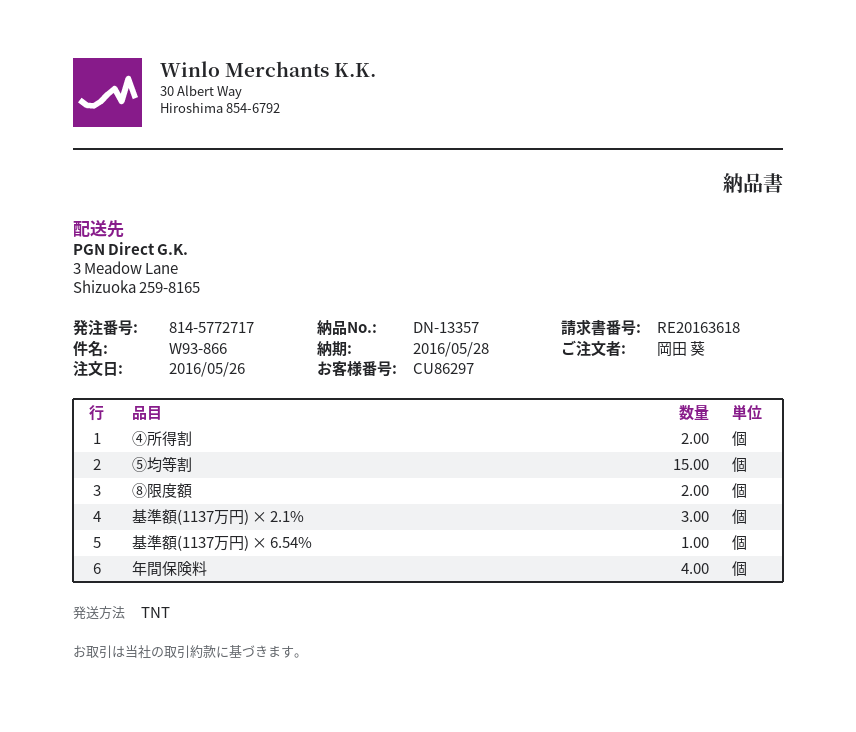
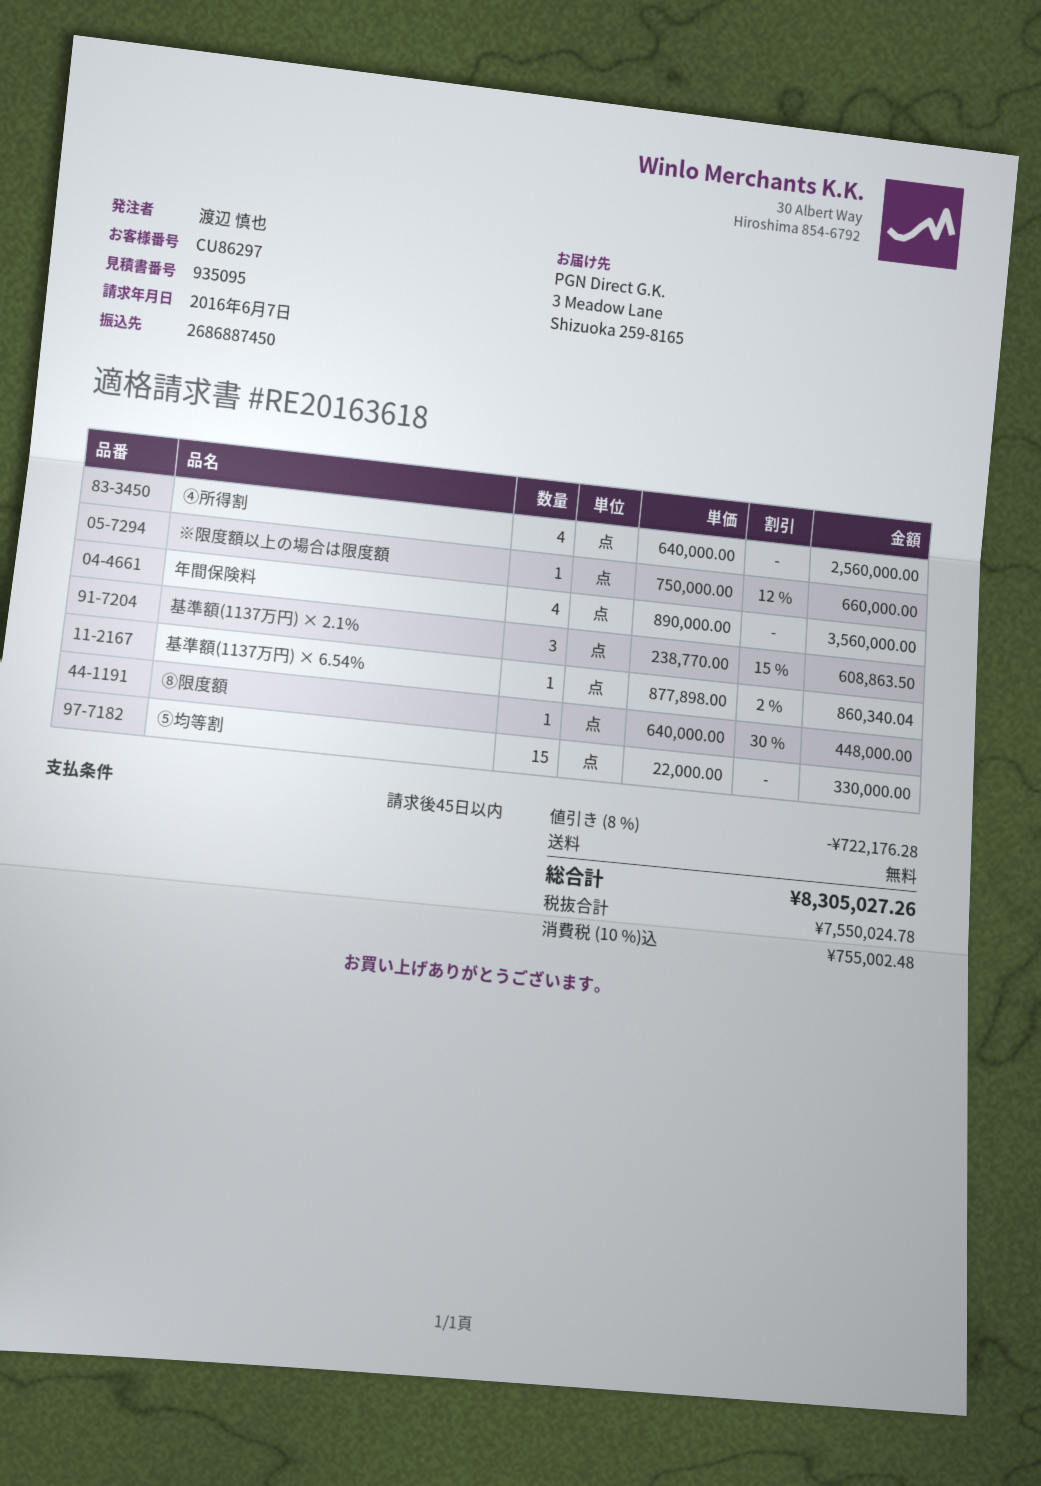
ordered by: 岡田 葵 -> 渡辺 慎也
④所得割: 2 -> 4
⑧限度額: 2 -> 1
※限度額以上の場合は限度額: none -> 1

